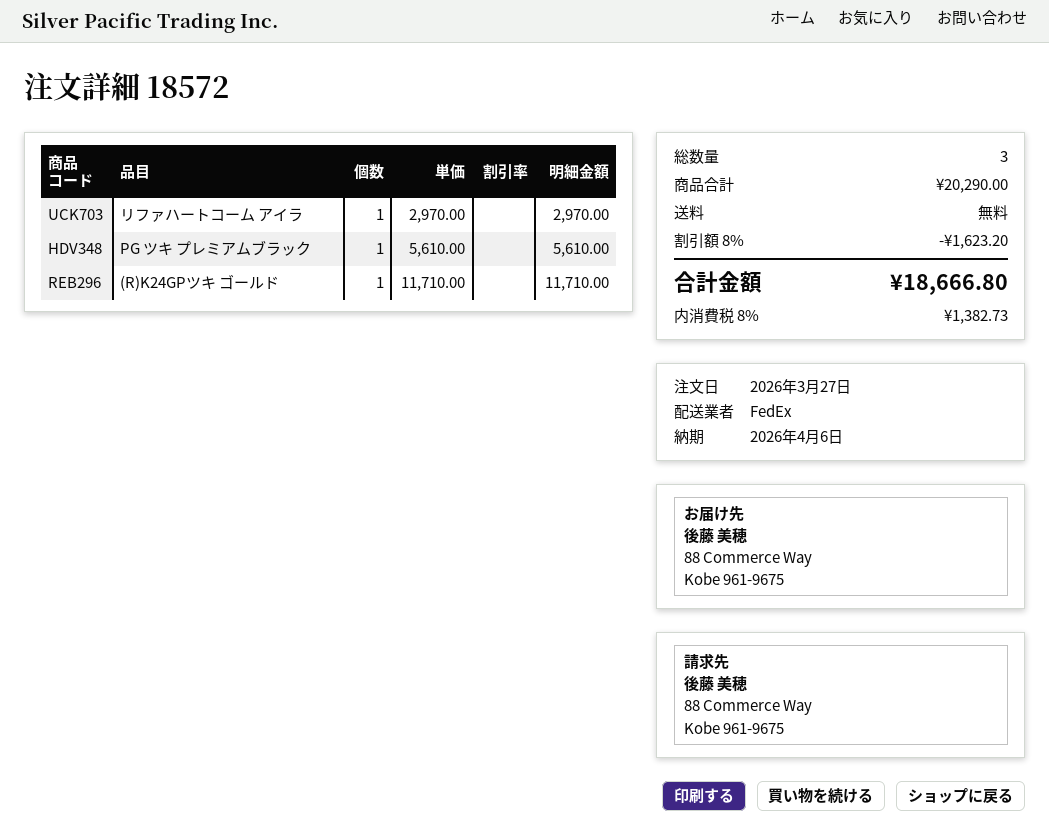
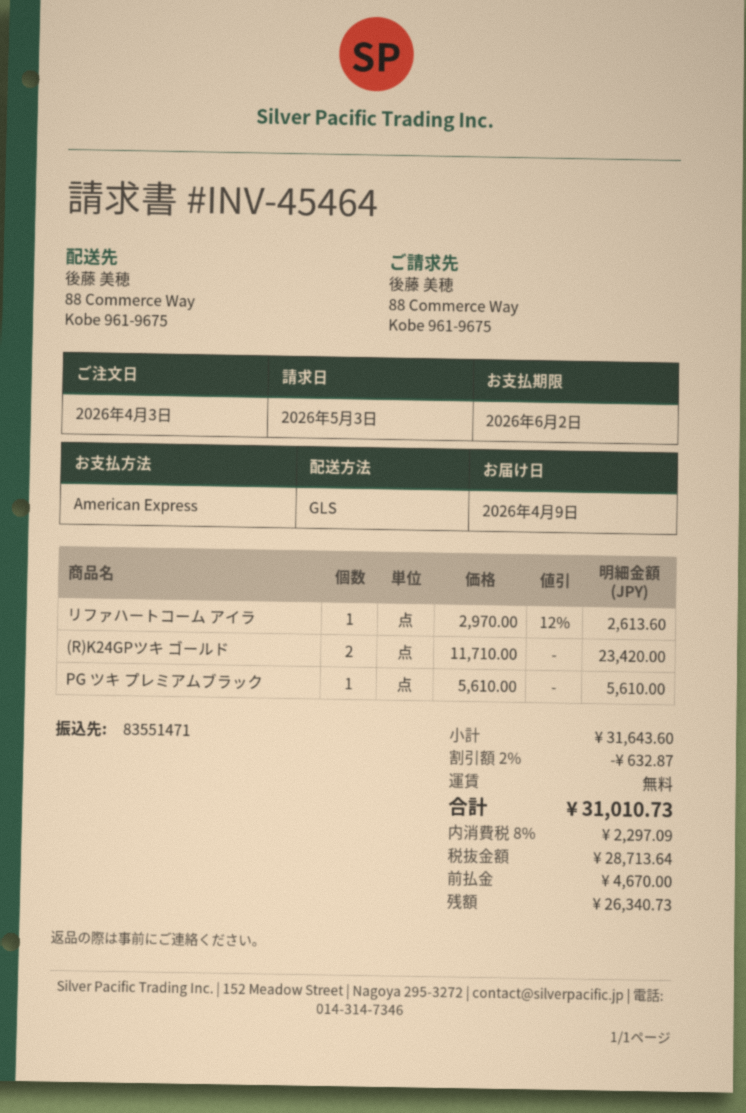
order date: 2026-03-27 -> 2026-04-03
delivery date: 2026-04-06 -> 2026-04-09
shipping method: FedEx -> GLS
リファハートコーム アイラ: 1 x 2970.00 = 2970.00 -> 1 x 2970.00 - 12% = 2613.60
(R)K24GPツキ ゴールド: 1 x 11710.00 = 11710.00 -> 2 x 11710.00 = 23420.00
subtotal: 20290.00 -> 31643.60
discount: 8% = 1623.20 -> 2% = 632.87
tax: 8% = 1382.73 -> 8% = 2297.09
total: 18666.80 -> 31010.73

